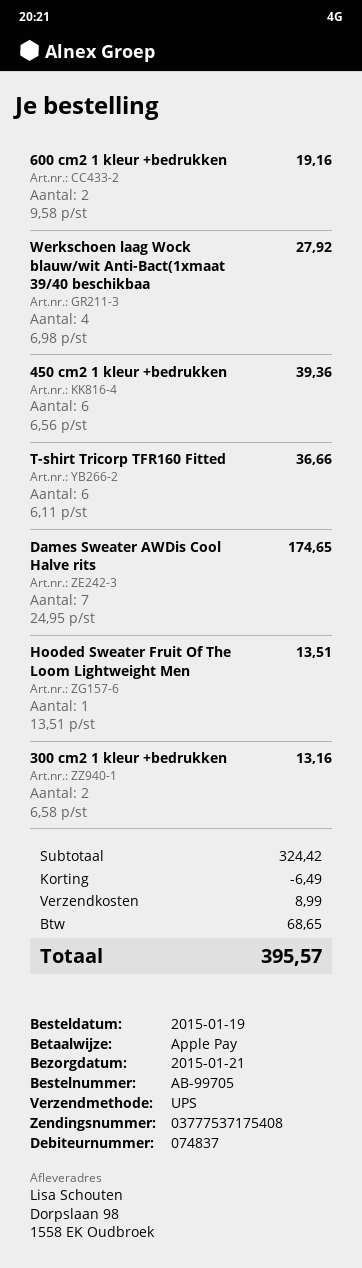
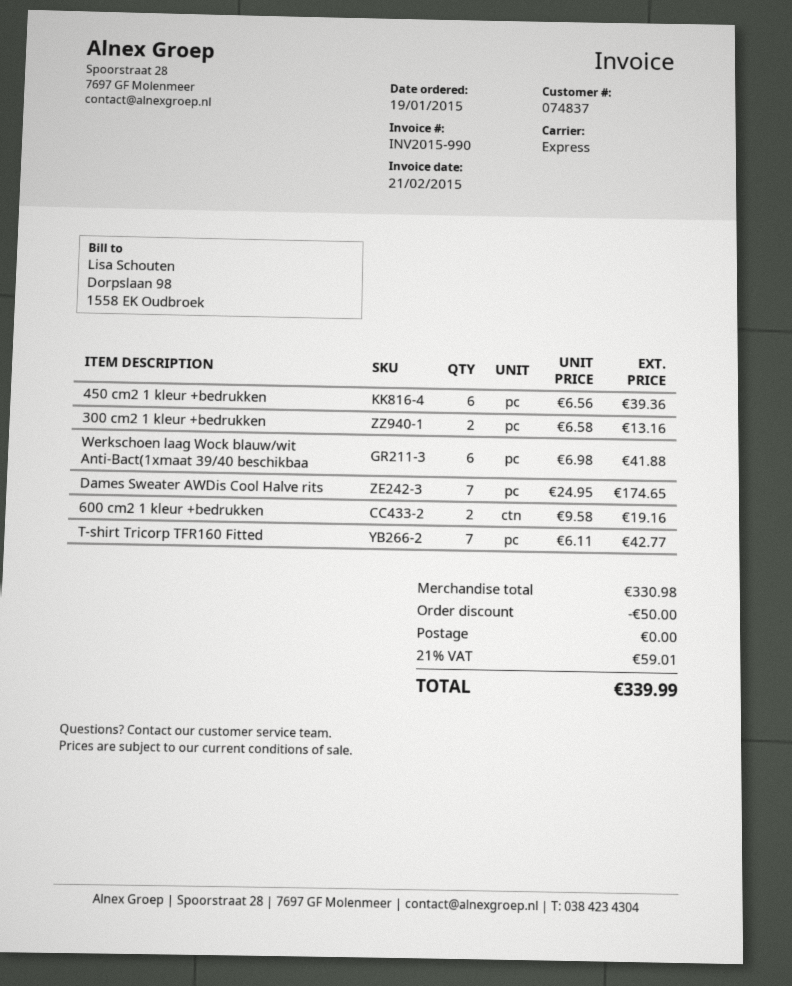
shipping method: UPS -> express
Werkschoen laag Wock blauw/wit Anti-Bact(1xmaat 39/40 beschikbaa: 4 x 6.98 = 27.92 -> 6 x 6.98 = 41.88
T-shirt Tricorp TFR160 Fitted: 6 x 6.11 = 36.66 -> 7 x 6.11 = 42.77
Hooded Sweater Fruit Of The Loom Lightweight Men: 1 x 13.51 = 13.51 -> none
subtotal: 324.42 -> 330.98
discount: 6.49 -> 50.00
shipping: 8.99 -> 0.00
tax: 68.65 -> 59.01
total: 395.57 -> 339.99

